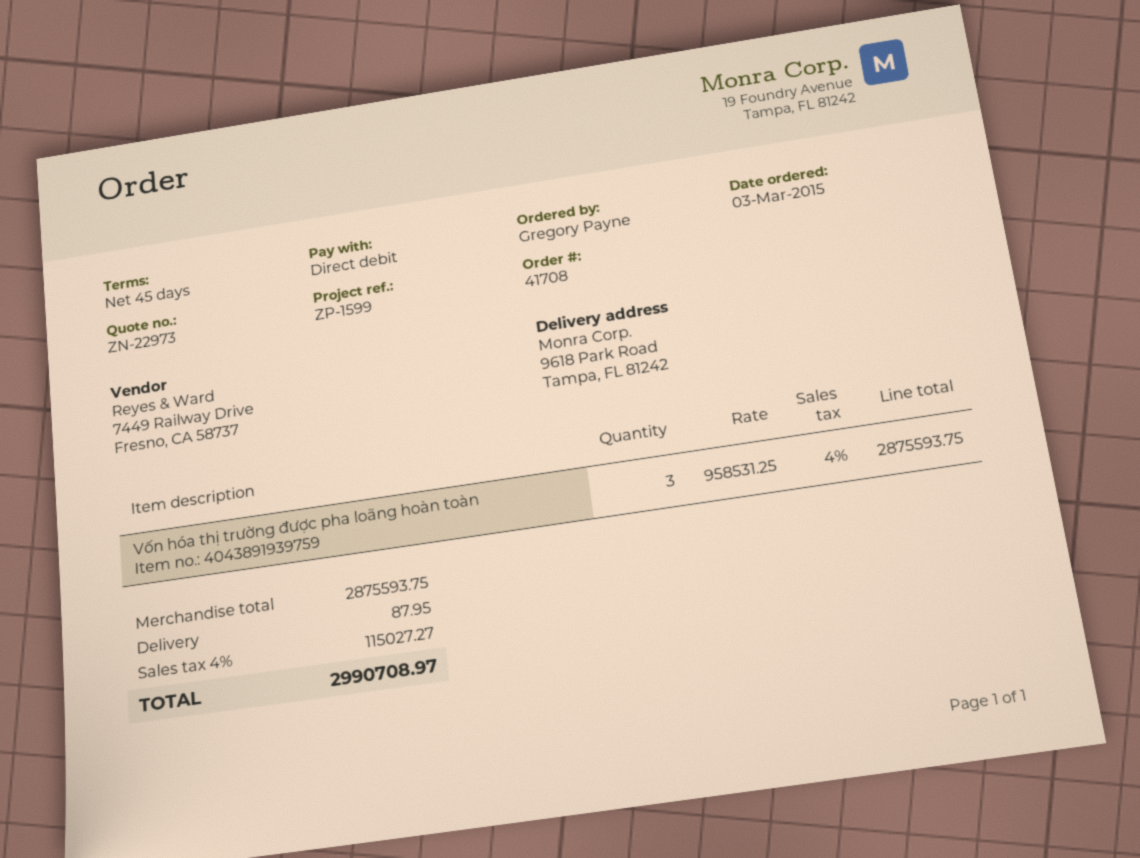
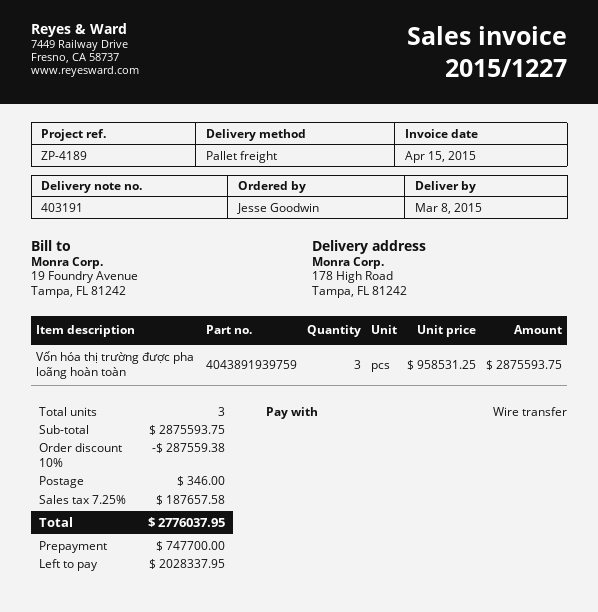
reference: ZP-1599 -> ZP-4189
ordered by: Gregory Payne -> Jesse Goodwin
payment method: direct debit -> bank transfer
ship to: 9618 Park Road, Tampa, FL 81242 -> 178 High Road, Tampa, FL 81242
discount: none -> 10% = 287559.38
shipping: 87.95 -> 346.00
tax: 4% = 115027.27 -> 7.25% = 187657.58
total: 2990708.97 -> 2776037.95

